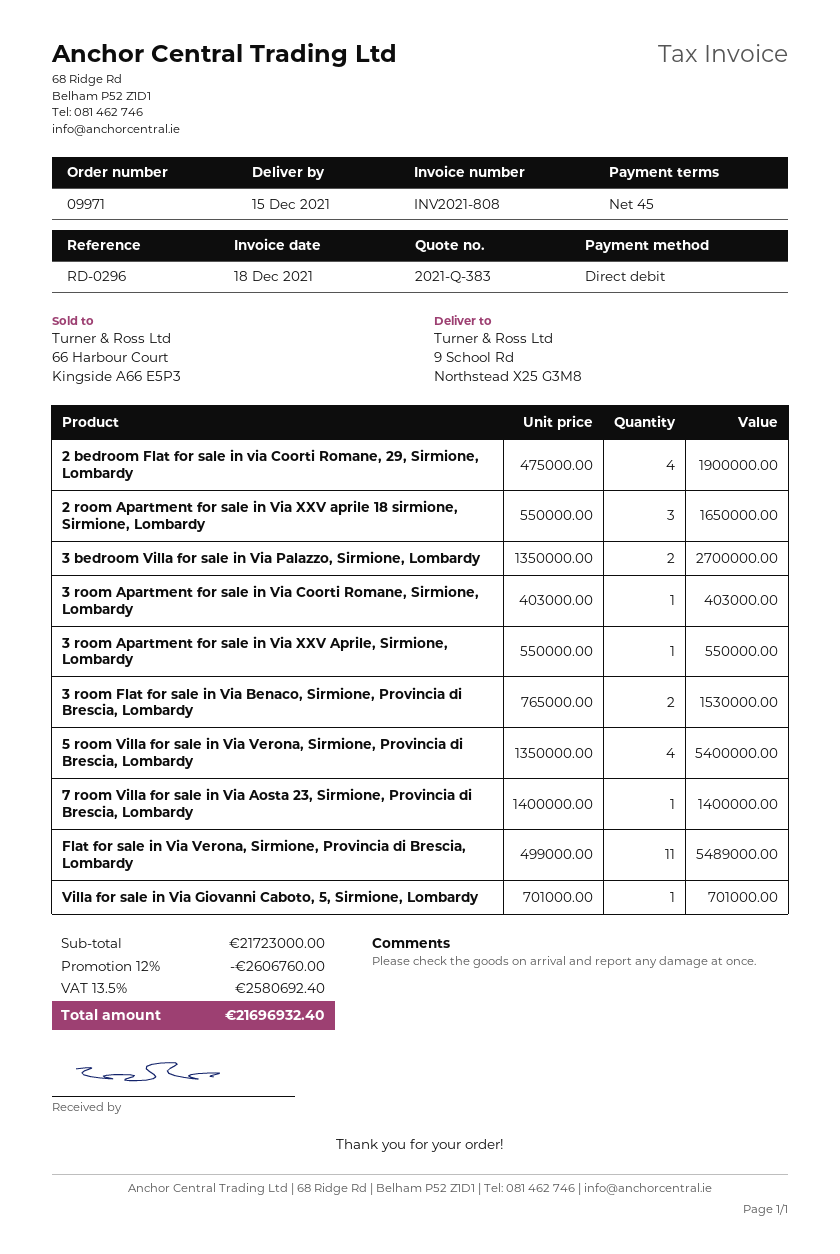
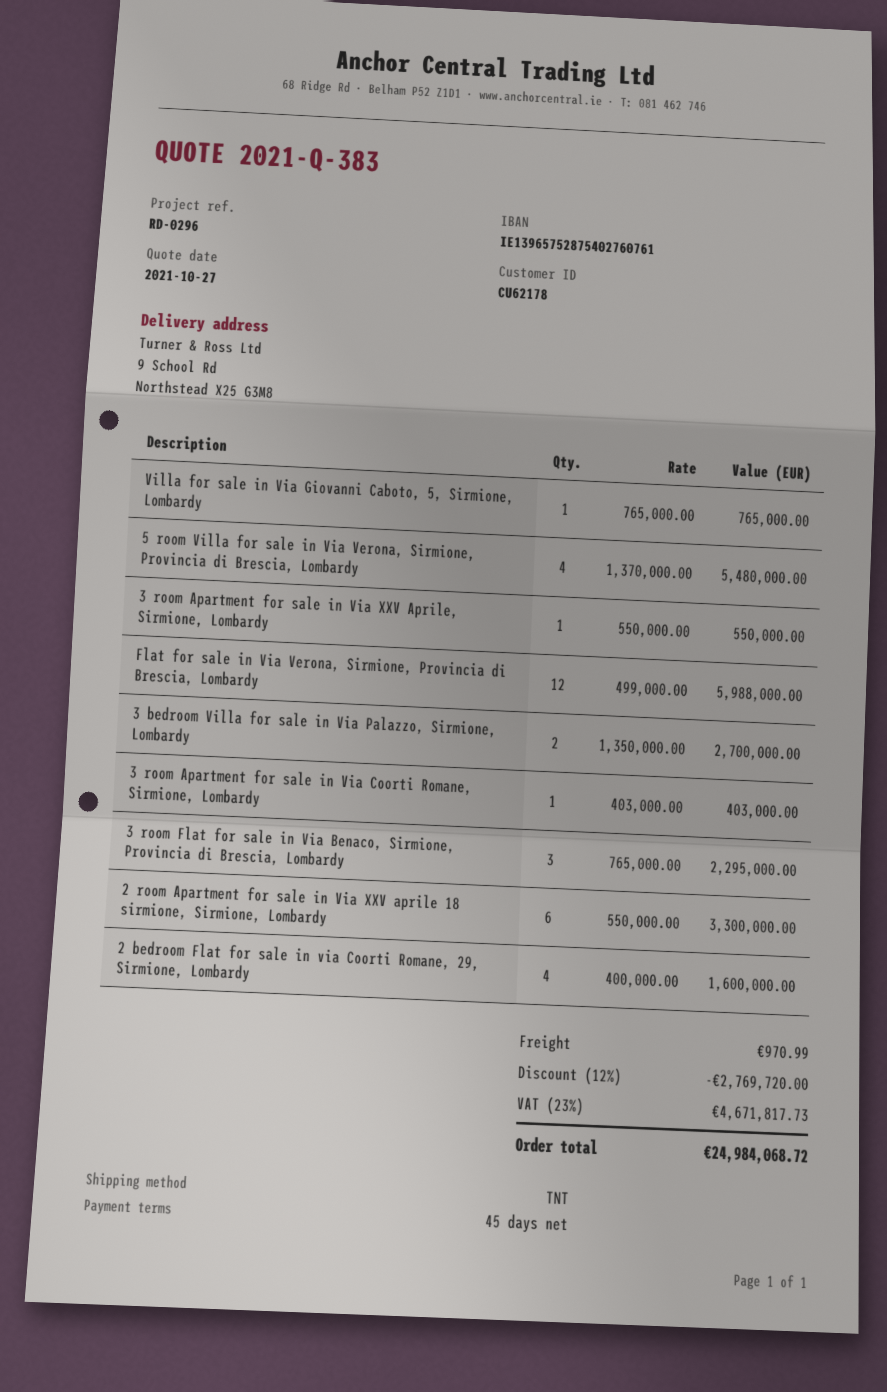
2 bedroom Flat for sale in via Coorti Romane, 29, Sirmione, Lombardy: 4 x 475000.00 = 1900000.00 -> 4 x 400000.00 = 1600000.00
2 room Apartment for sale in Via XXV aprile 18 sirmione, Sirmione, Lombardy: 3 x 550000.00 = 1650000.00 -> 6 x 550000.00 = 3300000.00
3 room Flat for sale in Via Benaco, Sirmione, Provincia di Brescia, Lombardy: 2 x 765000.00 = 1530000.00 -> 3 x 765000.00 = 2295000.00
5 room Villa for sale in Via Verona, Sirmione, Provincia di Brescia, Lombardy: 4 x 1350000.00 = 5400000.00 -> 4 x 1370000.00 = 5480000.00
7 room Villa for sale in Via Aosta 23, Sirmione, Provincia di Brescia, Lombardy: 1 x 1400000.00 = 1400000.00 -> none
Flat for sale in Via Verona, Sirmione, Provincia di Brescia, Lombardy: 11 x 499000.00 = 5489000.00 -> 12 x 499000.00 = 5988000.00
Villa for sale in Via Giovanni Caboto, 5, Sirmione, Lombardy: 1 x 701000.00 = 701000.00 -> 1 x 765000.00 = 765000.00
discount: 12% = 2606760.00 -> 12% = 2769720.00
shipping: none -> 970.99
tax: 13.5% = 2580692.40 -> 23% = 4671817.73
total: 21696932.40 -> 24984068.72

